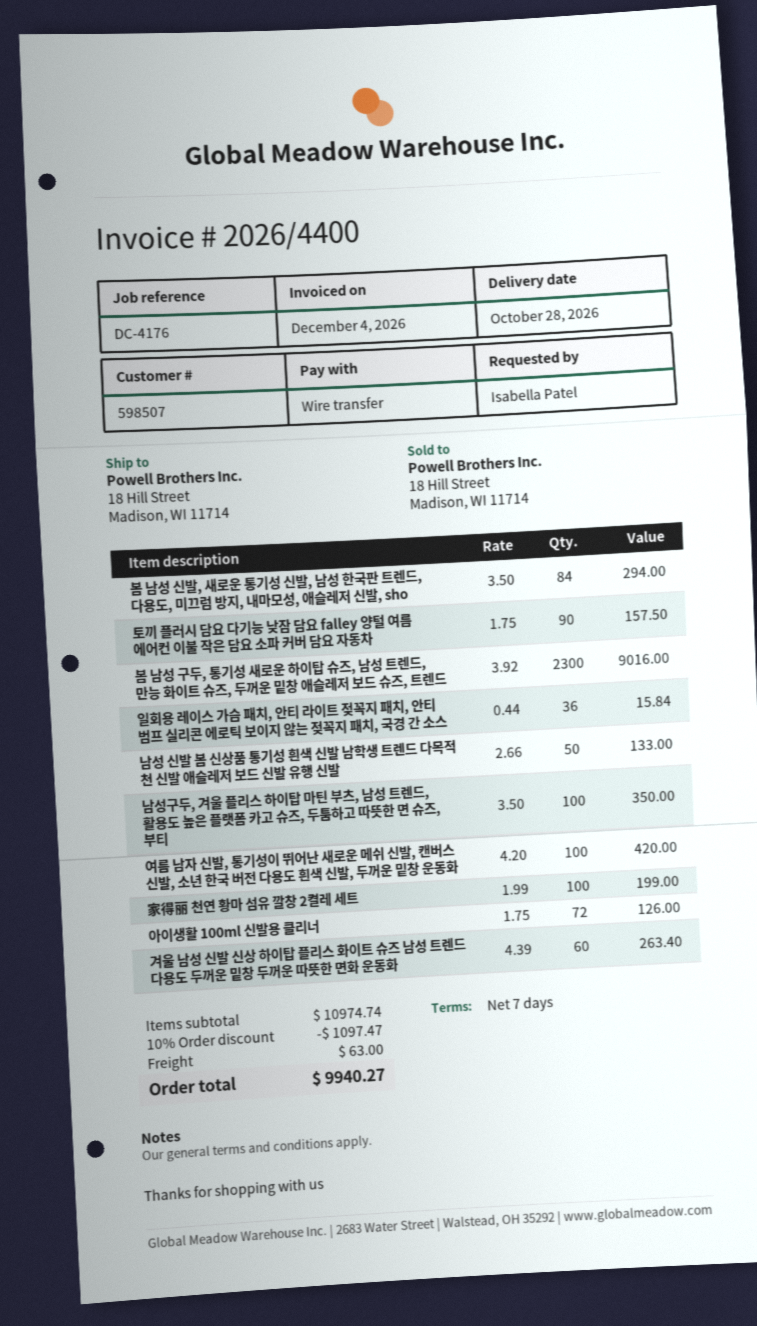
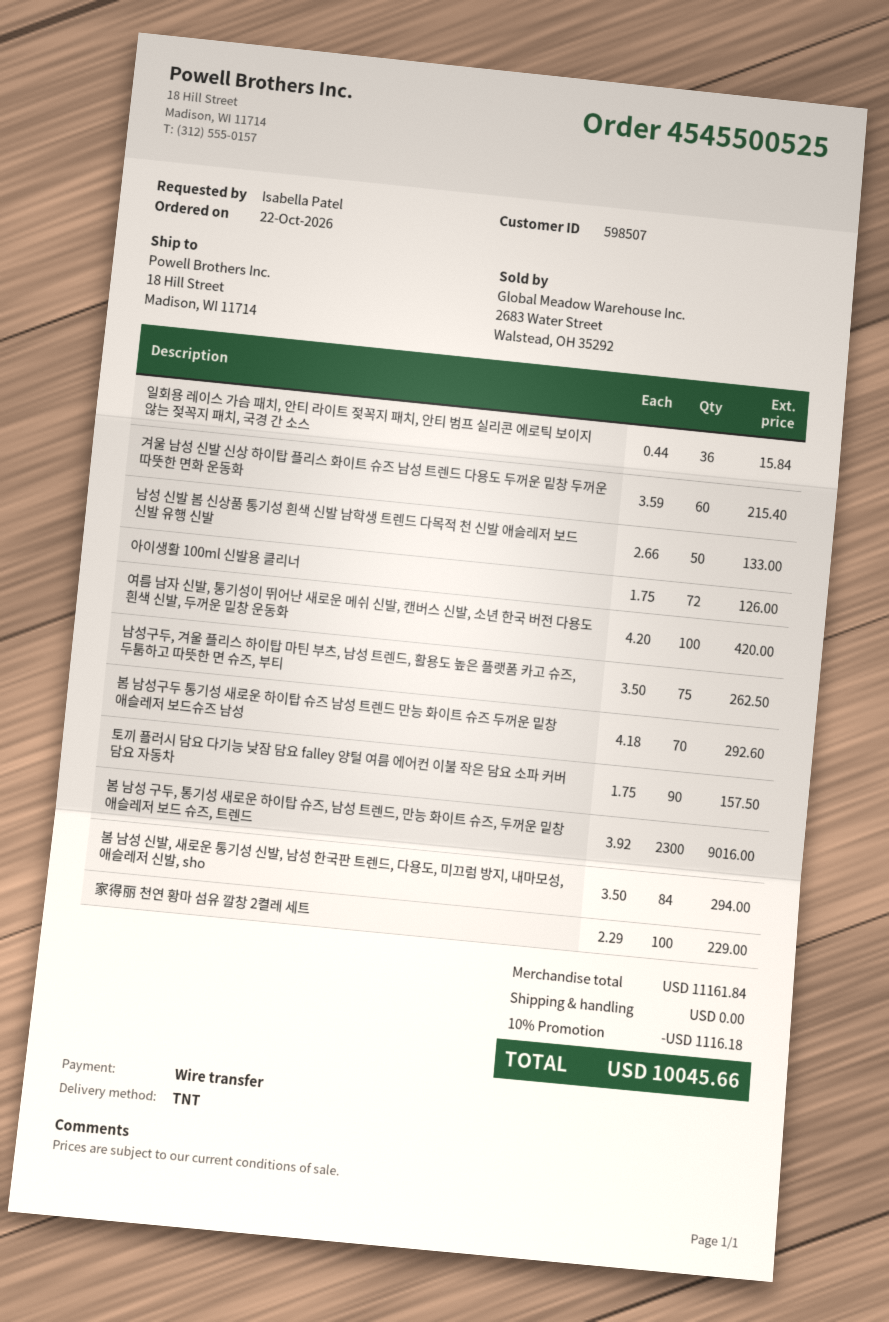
남성구두, 겨울 플리스 하이탑 마틴 부츠, 남성 트렌드, 활용도 높은 플랫폼 카고 슈즈, 두툼하고 따뜻한 면 슈즈, 부티: 100 x 3.50 = 350.00 -> 75 x 3.50 = 262.50
家得丽 천연 황마 섬유 깔창 2켤레 세트: 100 x 1.99 = 199.00 -> 100 x 2.29 = 229.00
겨울 남성 신발 신상 하이탑 플리스 화이트 슈즈 남성 트렌드 다용도 두꺼운 밑창 두꺼운 따뜻한 면화 운동화: 60 x 4.39 = 263.40 -> 60 x 3.59 = 215.40
봄 남성구두 통기성 새로운 하이탑 슈즈 남성 트렌드 만능 화이트 슈즈 두꺼운 밑창 애슬레저 보드슈즈 남성: none -> 70 x 4.18 = 292.60
subtotal: 10974.74 -> 11161.84
discount: 10% = 1097.47 -> 10% = 1116.18
shipping: 63.00 -> 0.00
total: 9940.27 -> 10045.66

